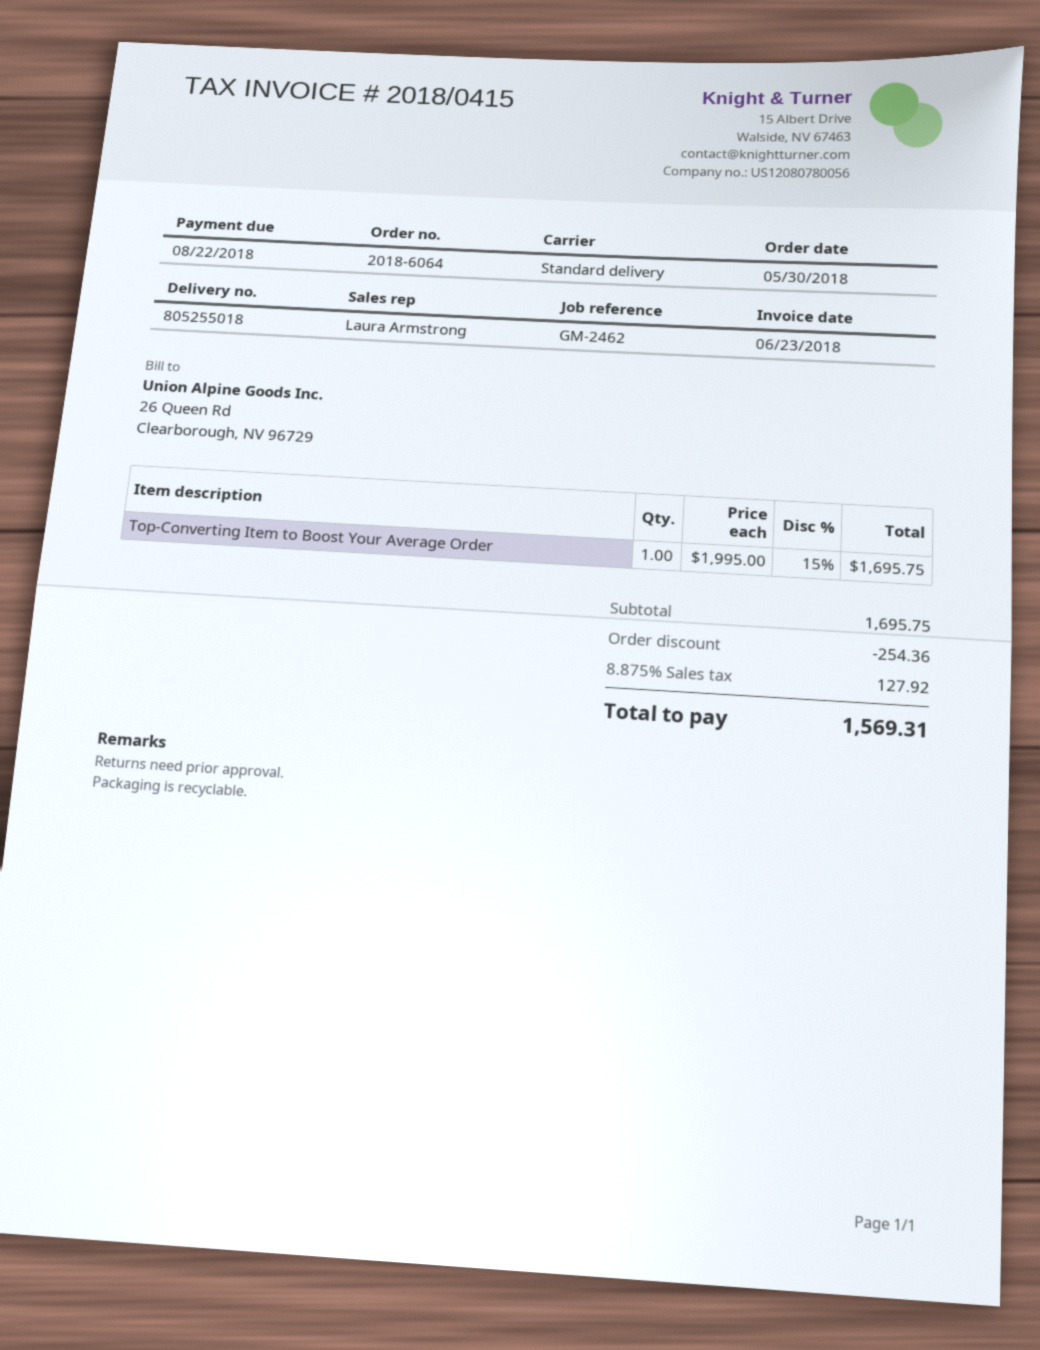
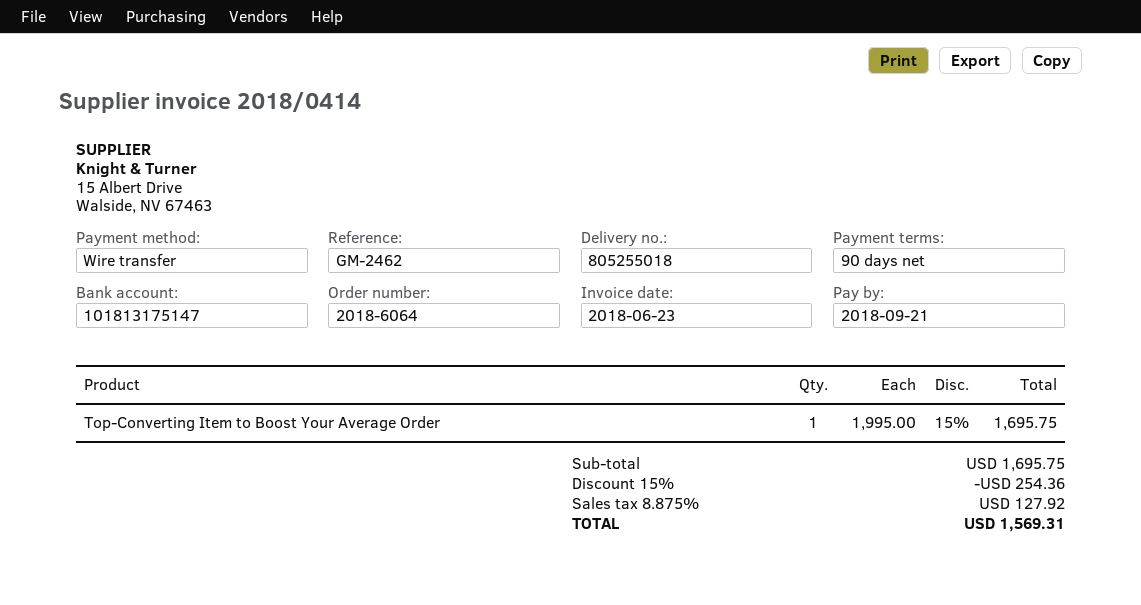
invoice number: 2018/0415 -> 2018/0414
due date: 2018-08-22 -> 2018-09-21

